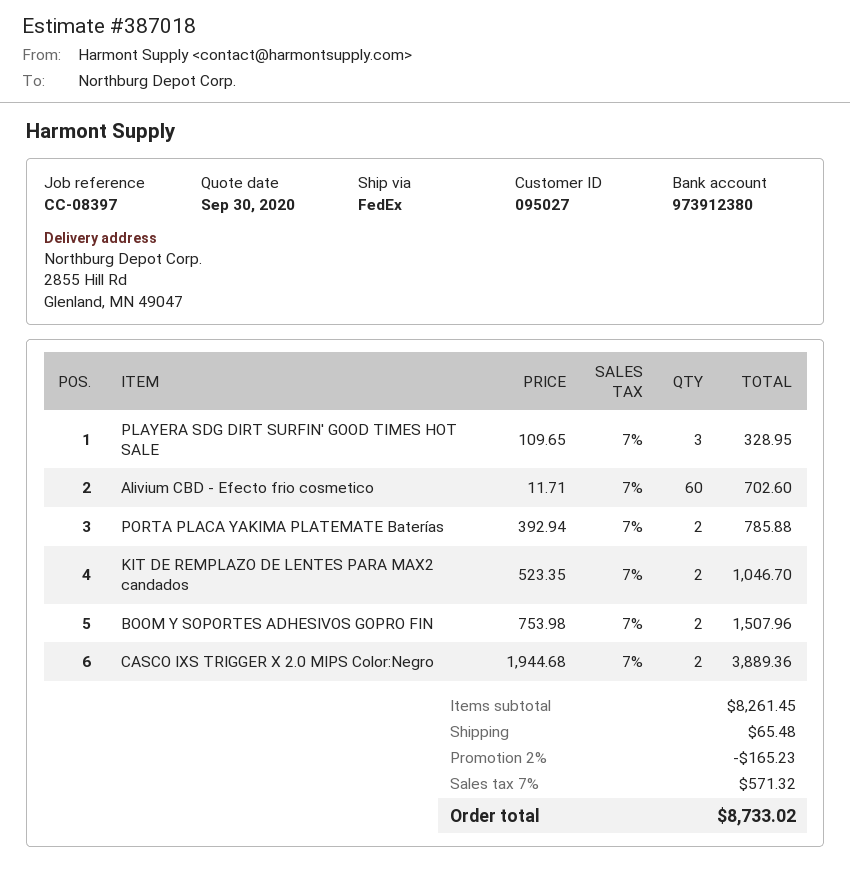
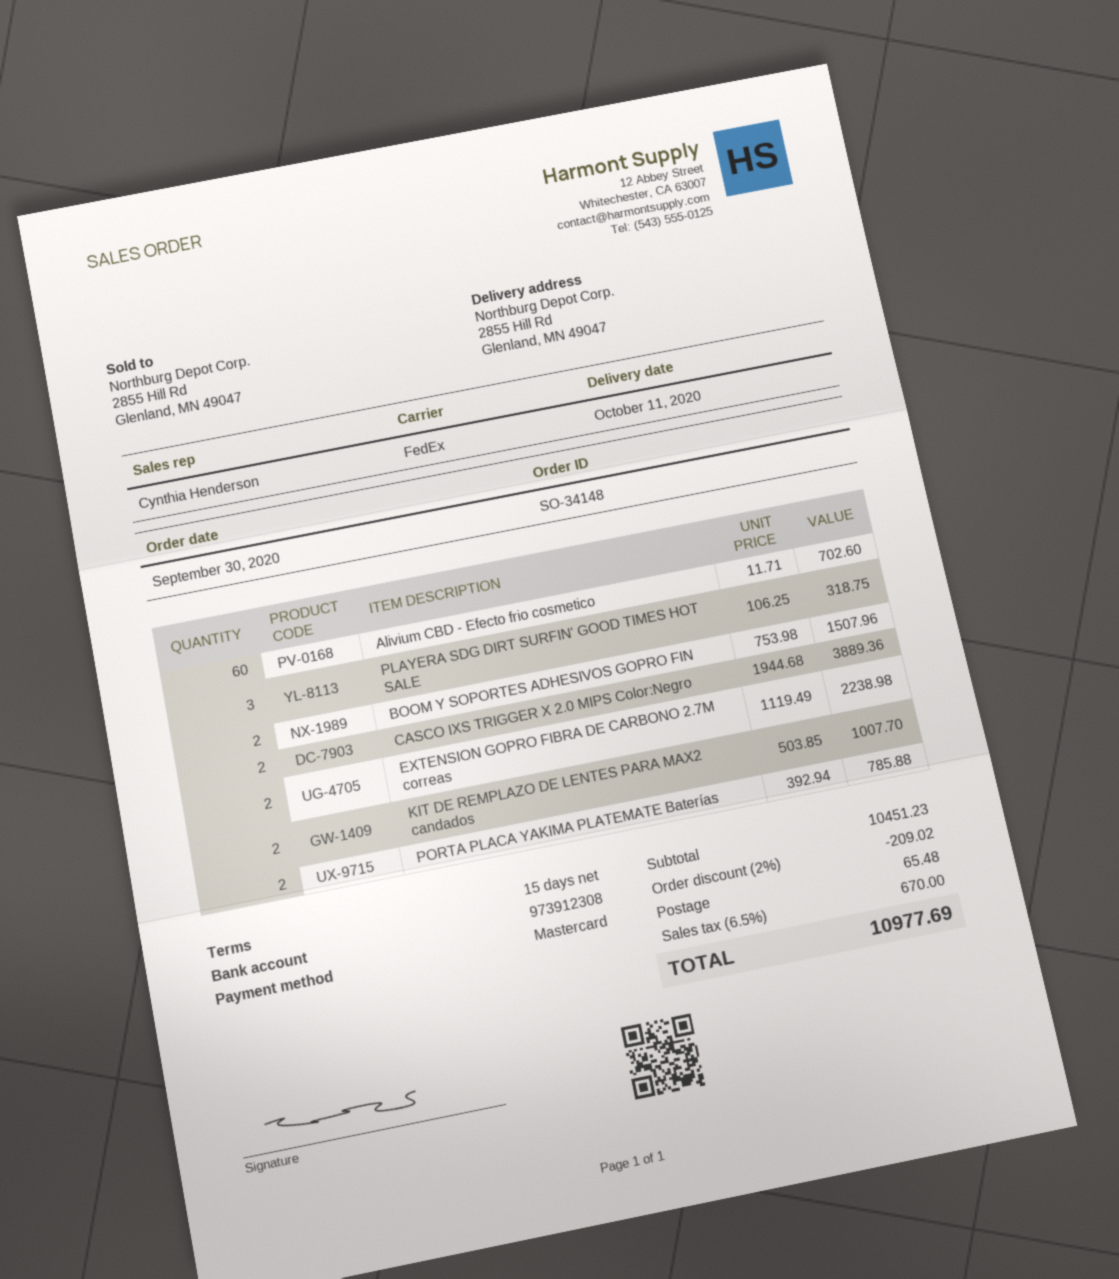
bank account: 973912380 -> 973912308
PLAYERA SDG DIRT SURFIN' GOOD TIMES HOT SALE: 3 x 109.65 = 328.95 -> 3 x 106.25 = 318.75
KIT DE REMPLAZO DE LENTES PARA MAX2 candados: 2 x 523.35 = 1046.70 -> 2 x 503.85 = 1007.70
EXTENSION GOPRO FIBRA DE CARBONO 2.7M correas: none -> 2 x 1119.49 = 2238.98
subtotal: 8261.45 -> 10451.23
discount: 2% = 165.23 -> 2% = 209.02
tax: 7% = 571.32 -> 6.5% = 670.00
total: 8733.02 -> 10977.69

